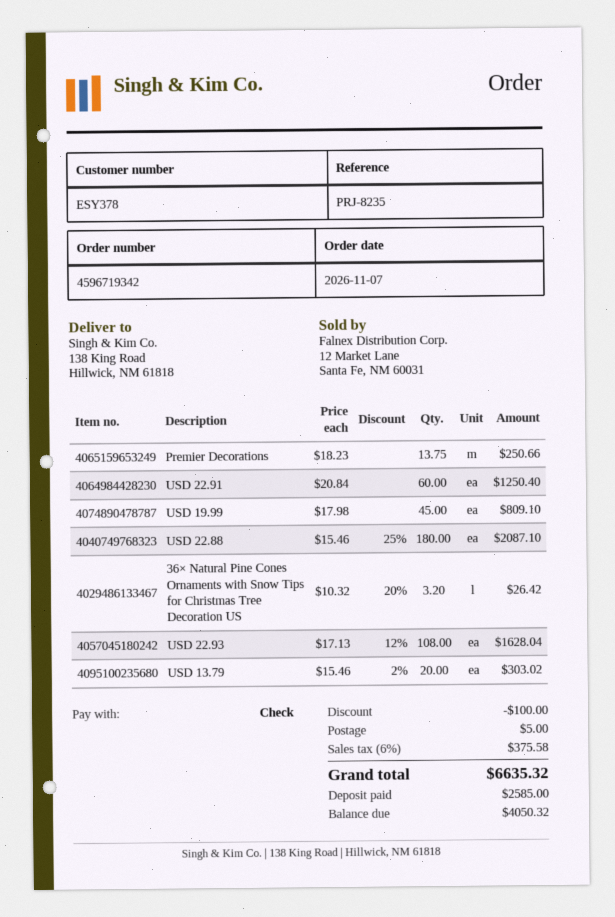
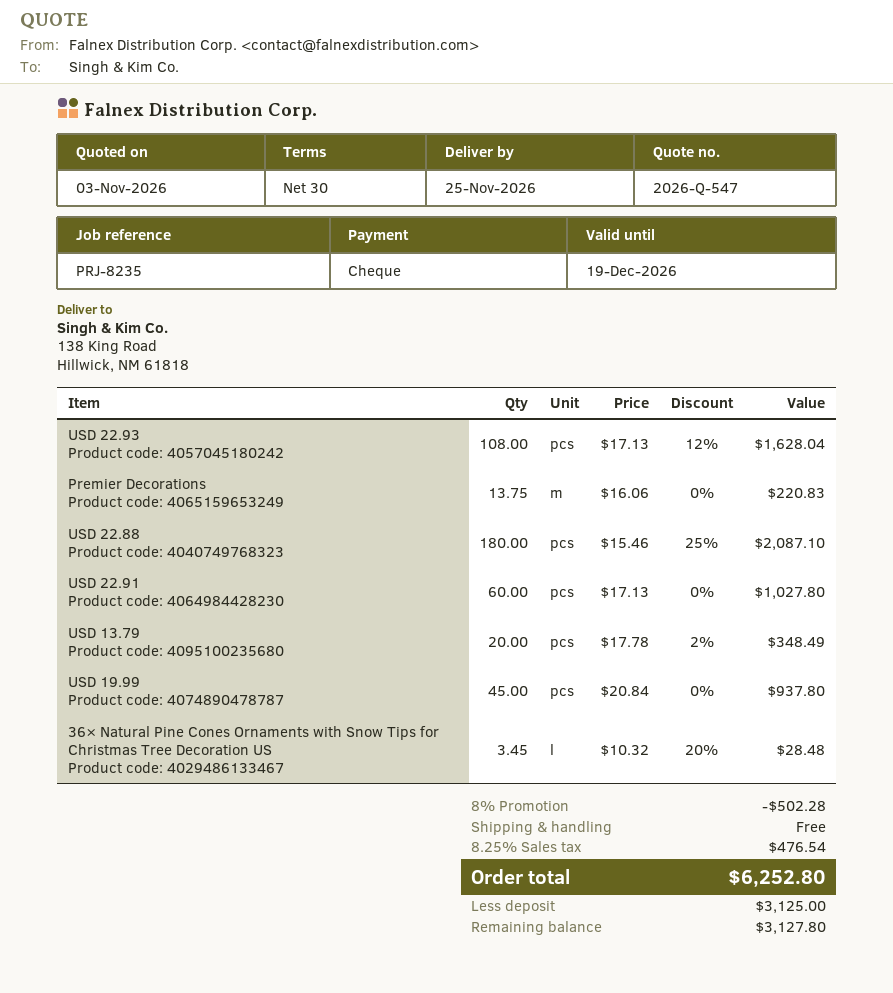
Premier Decorations: 13.75 x 18.23 = 250.66 -> 13.75 x 16.06 = 220.83
USD 22.91: 60 x 20.84 = 1250.40 -> 60 x 17.13 = 1027.80
USD 19.99: 45 x 17.98 = 809.10 -> 45 x 20.84 = 937.80
36× Natural Pine Cones Ornaments with Snow Tips for Christmas Tree Decoration US: 3.2 x 10.32 - 20% = 26.42 -> 3.45 x 10.32 - 20% = 28.48
USD 13.79: 20 x 15.46 - 2% = 303.02 -> 20 x 17.78 - 2% = 348.49
discount: 100.00 -> 502.28
shipping: 5.00 -> 0.00
tax: 6% = 375.58 -> 8.25% = 476.54
total: 6635.32 -> 6252.80
deposit: 2585.00 -> 3125.00
balance: 4050.32 -> 3127.80

